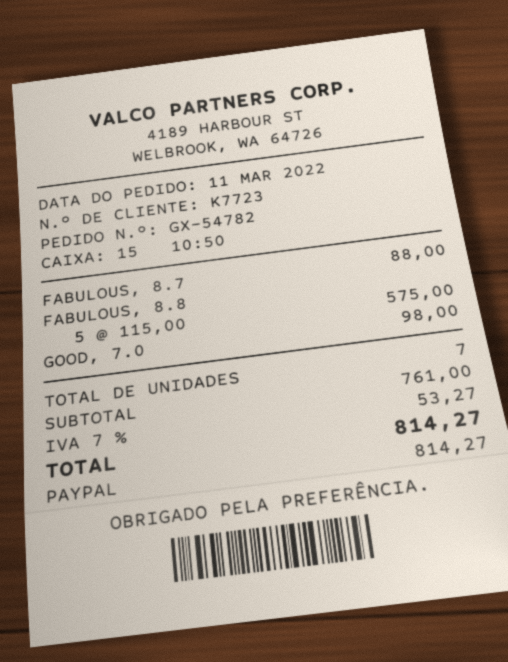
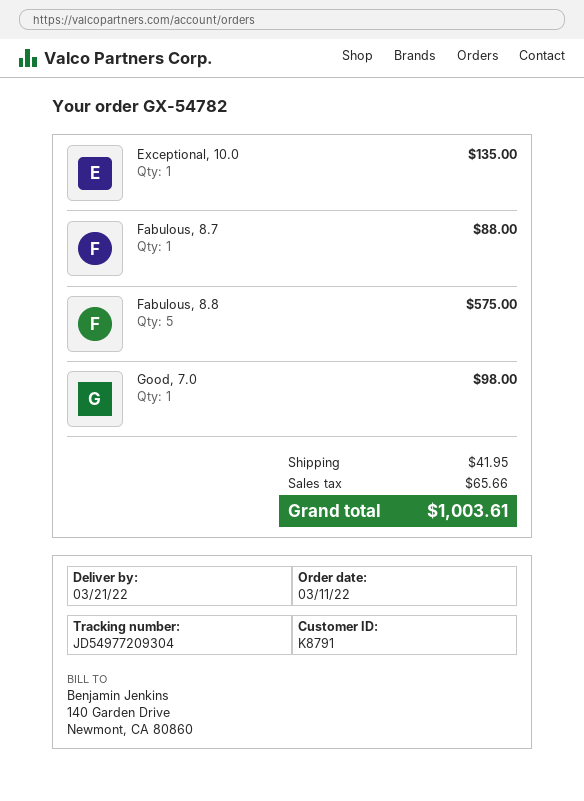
customer number: K7723 -> K8791
Exceptional, 10.0: none -> 1 for 135.00
shipping: none -> 41.95
tax: 53.27 -> 65.66
total: 814.27 -> 1003.61

